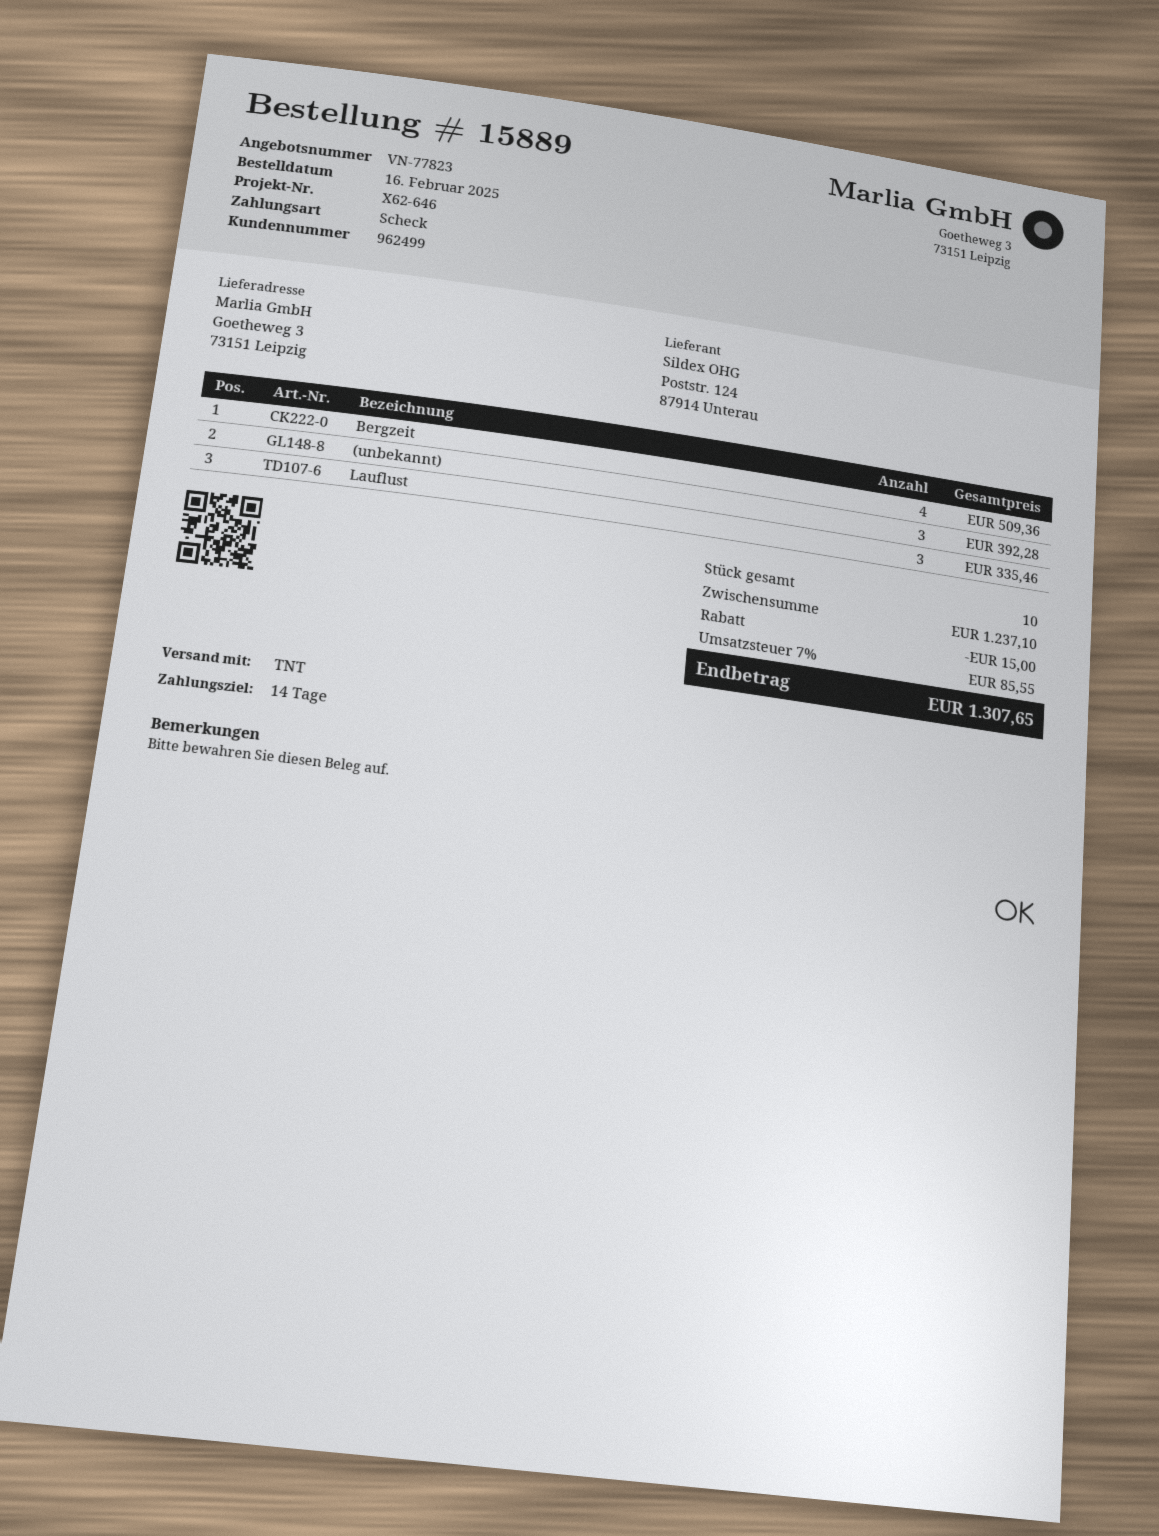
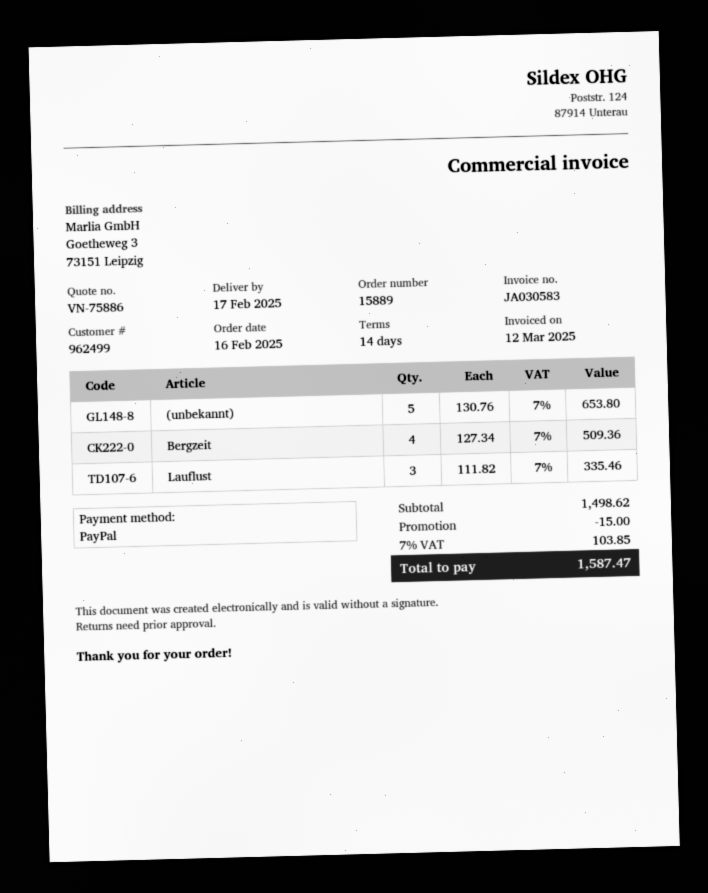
quote number: VN-77823 -> VN-75886
payment method: cheque -> PayPal
(unbekannt): 3 for 392.28 -> 5 for 653.80
subtotal: 1237.10 -> 1498.62
tax: 7% = 85.55 -> 7% = 103.85
total: 1307.65 -> 1587.47

